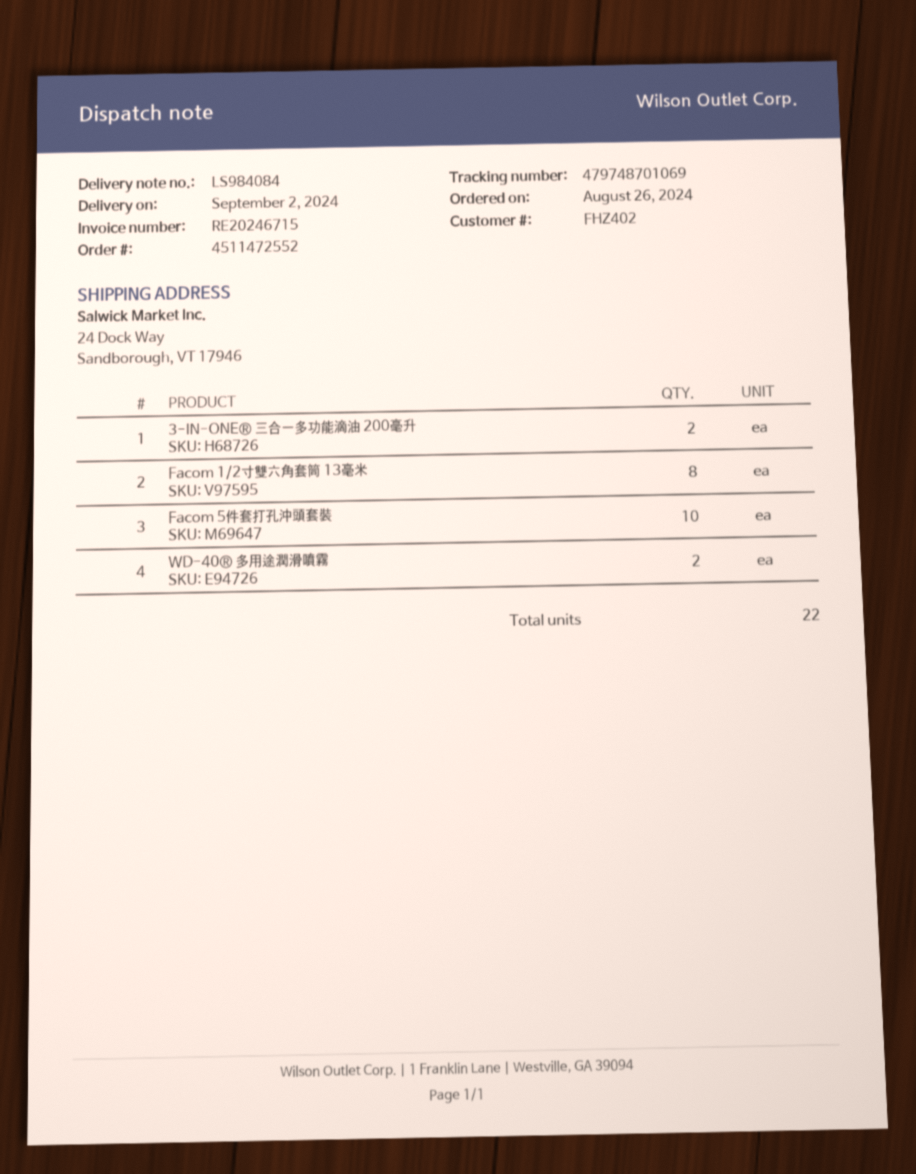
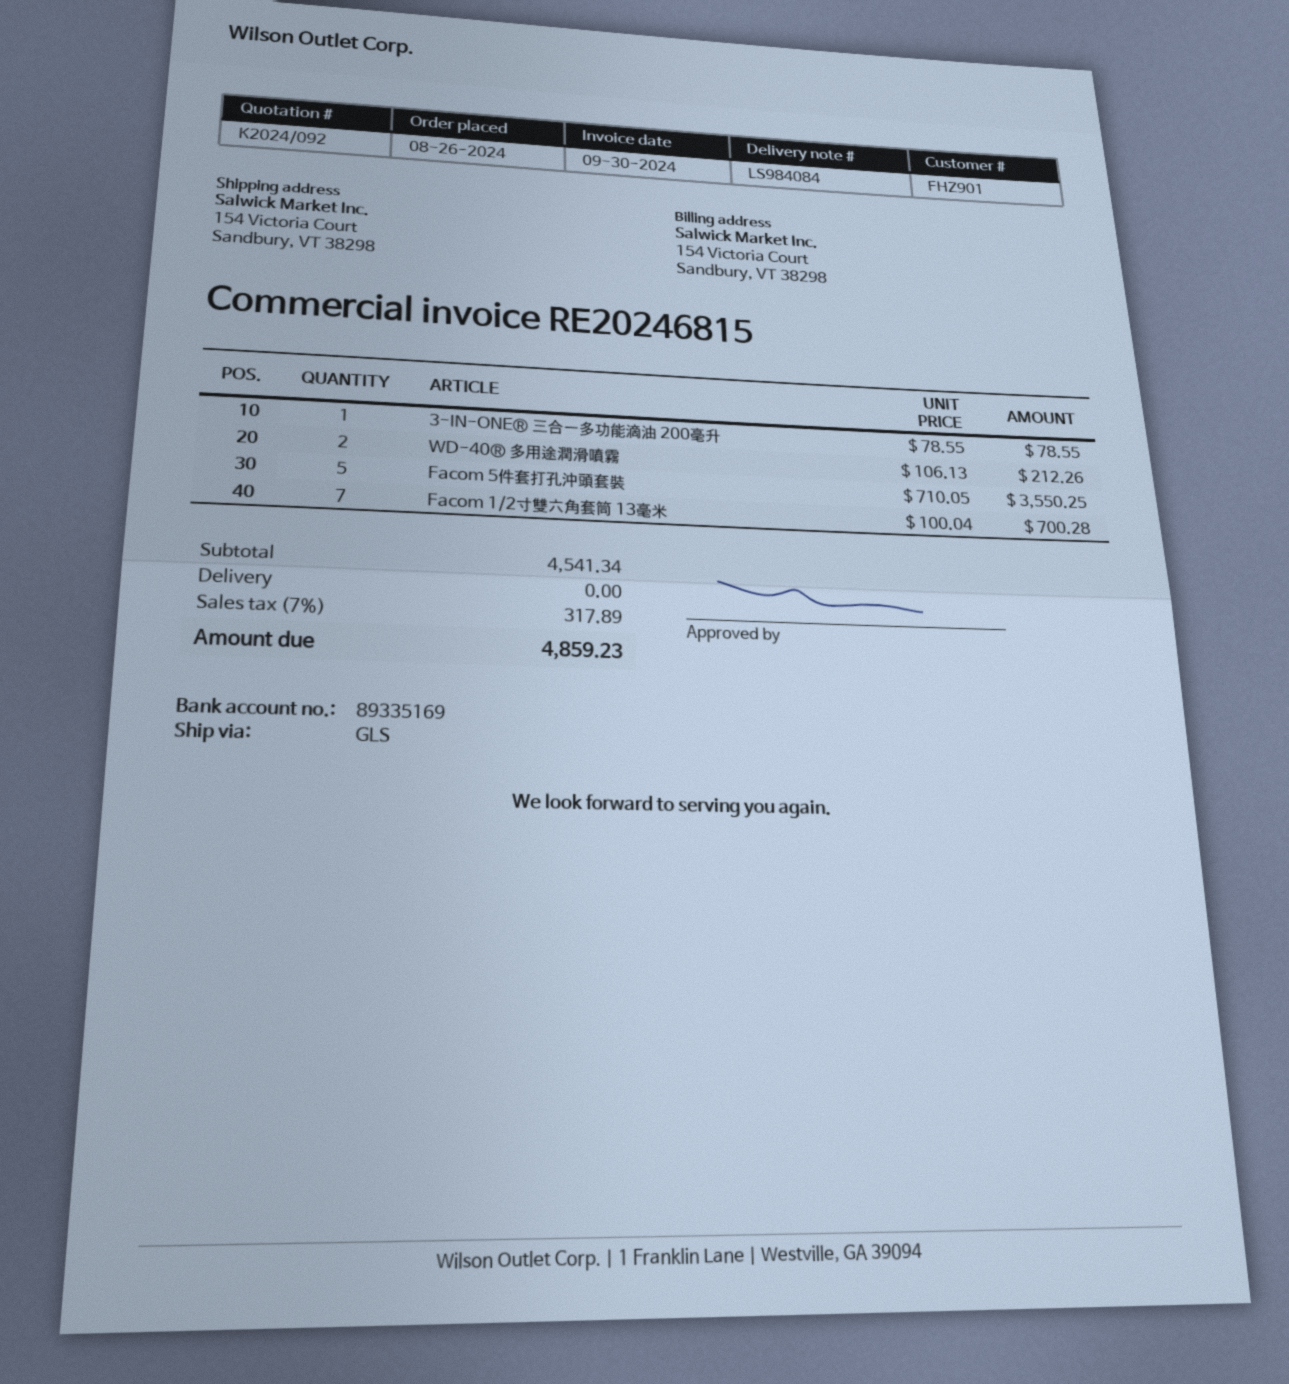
invoice number: RE20246715 -> RE20246815
customer number: FHZ402 -> FHZ901
ship to: 24 Dock Way, Sandborough, VT 17946 -> 154 Victoria Court, Sandbury, VT 38298
3-IN-ONE® 三合一多功能滴油 200毫升: 2 -> 1
Facom 1/2寸雙六角套筒 13毫米: 8 -> 7
Facom 5件套打孔沖頭套裝: 10 -> 5

